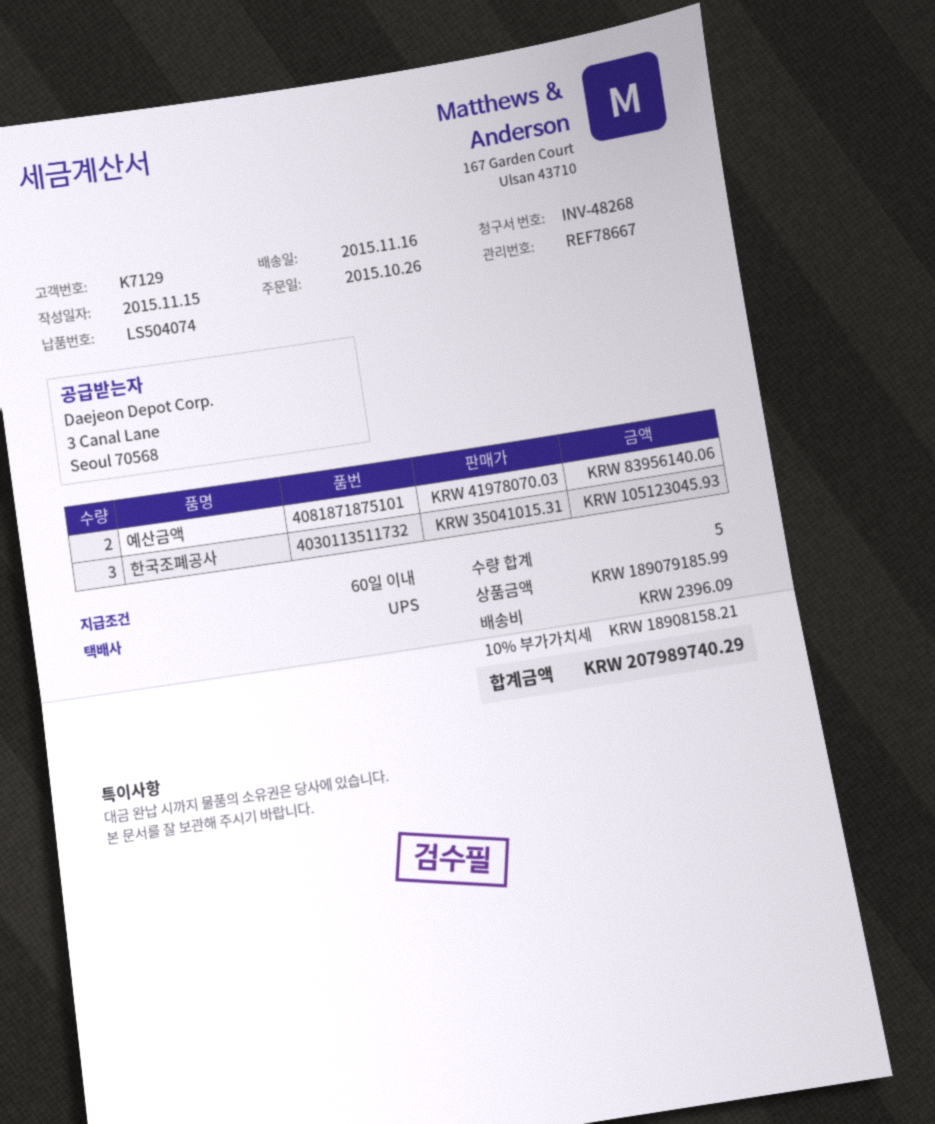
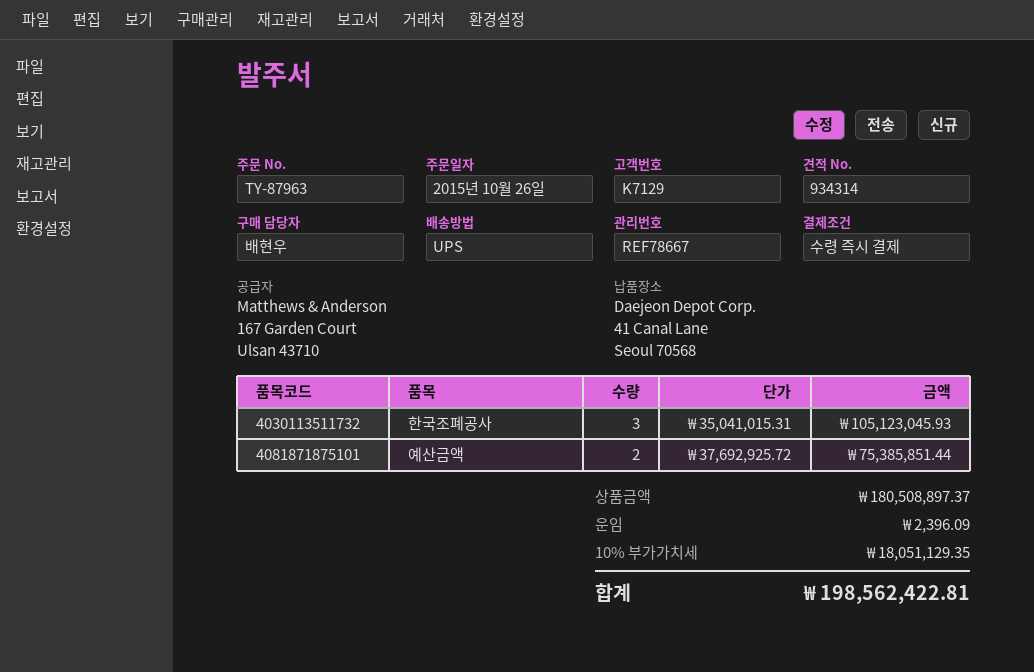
payment terms: 60 days -> on receipt
예산금액: 2 x 41978070.03 = 83956140.06 -> 2 x 37692925.72 = 75385851.44
subtotal: 189079185.99 -> 180508897.37
tax: 10% = 18908158.21 -> 10% = 18051129.35
total: 207989740.29 -> 198562422.81

